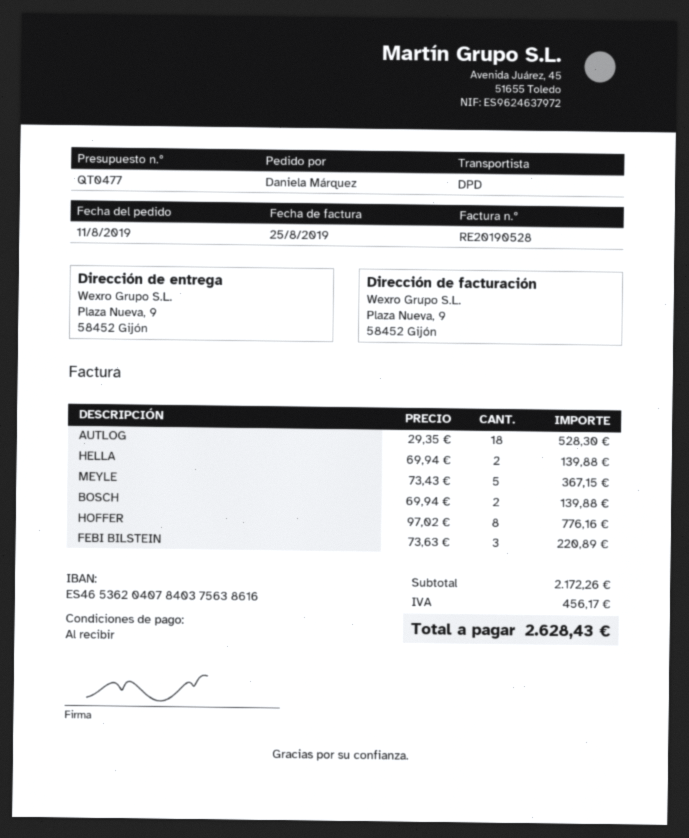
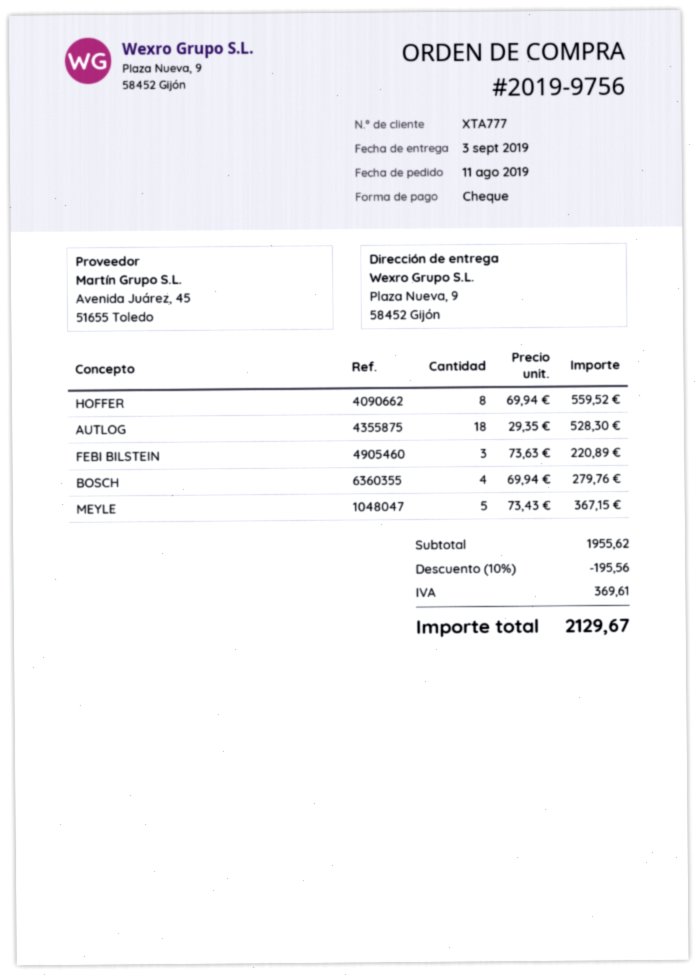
HELLA: 2 x 69.94 = 139.88 -> none
BOSCH: 2 x 69.94 = 139.88 -> 4 x 69.94 = 279.76
HOFFER: 8 x 97.02 = 776.16 -> 8 x 69.94 = 559.52
subtotal: 2172.26 -> 1955.62
discount: none -> 10% = 195.56
tax: 456.17 -> 369.61
total: 2628.43 -> 2129.67

